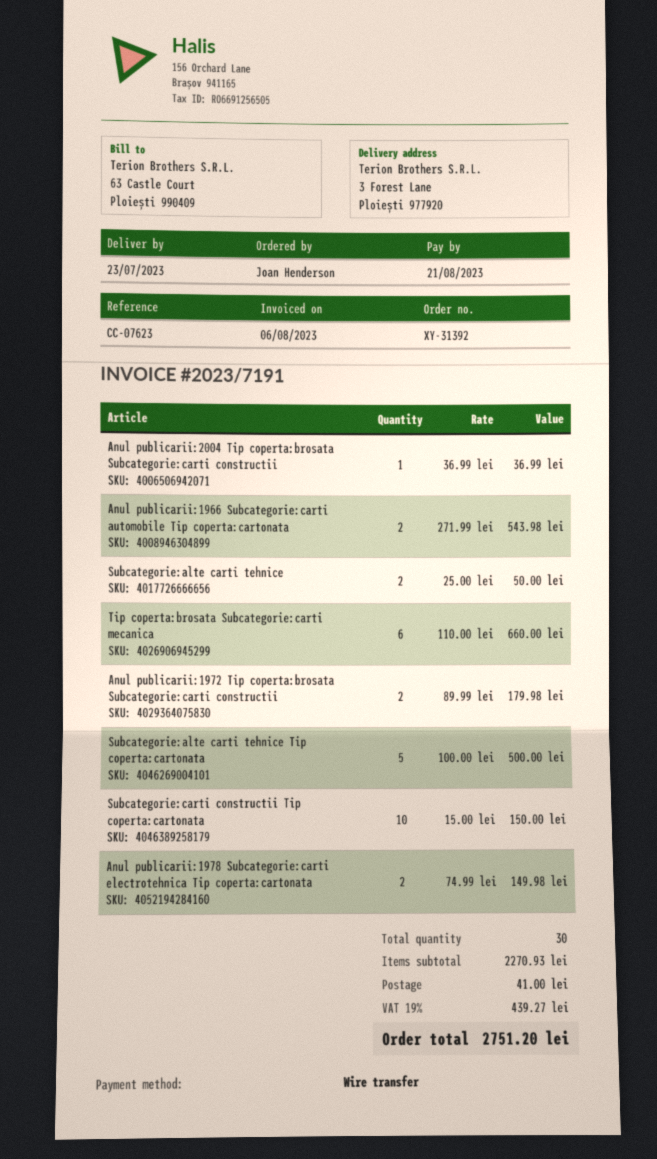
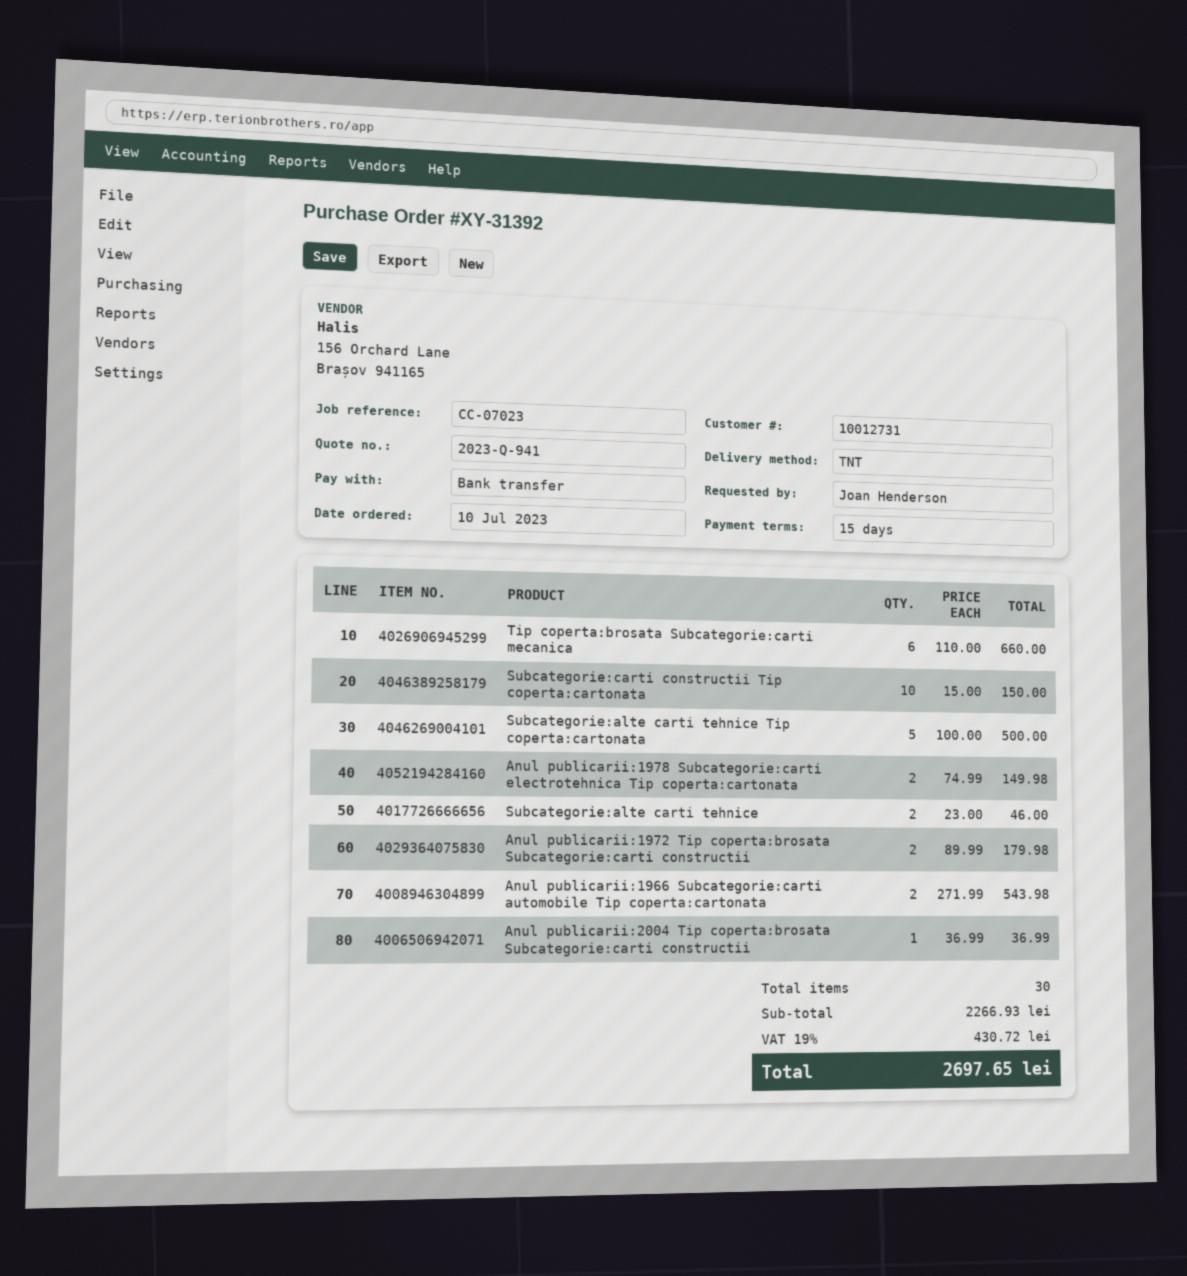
reference: CC-07623 -> CC-07023
Subcategorie:alte carti tehnice: 2 x 25.00 = 50.00 -> 2 x 23.00 = 46.00
subtotal: 2270.93 -> 2266.93
shipping: 41.00 -> none
tax: 19% = 439.27 -> 19% = 430.72
total: 2751.20 -> 2697.65

